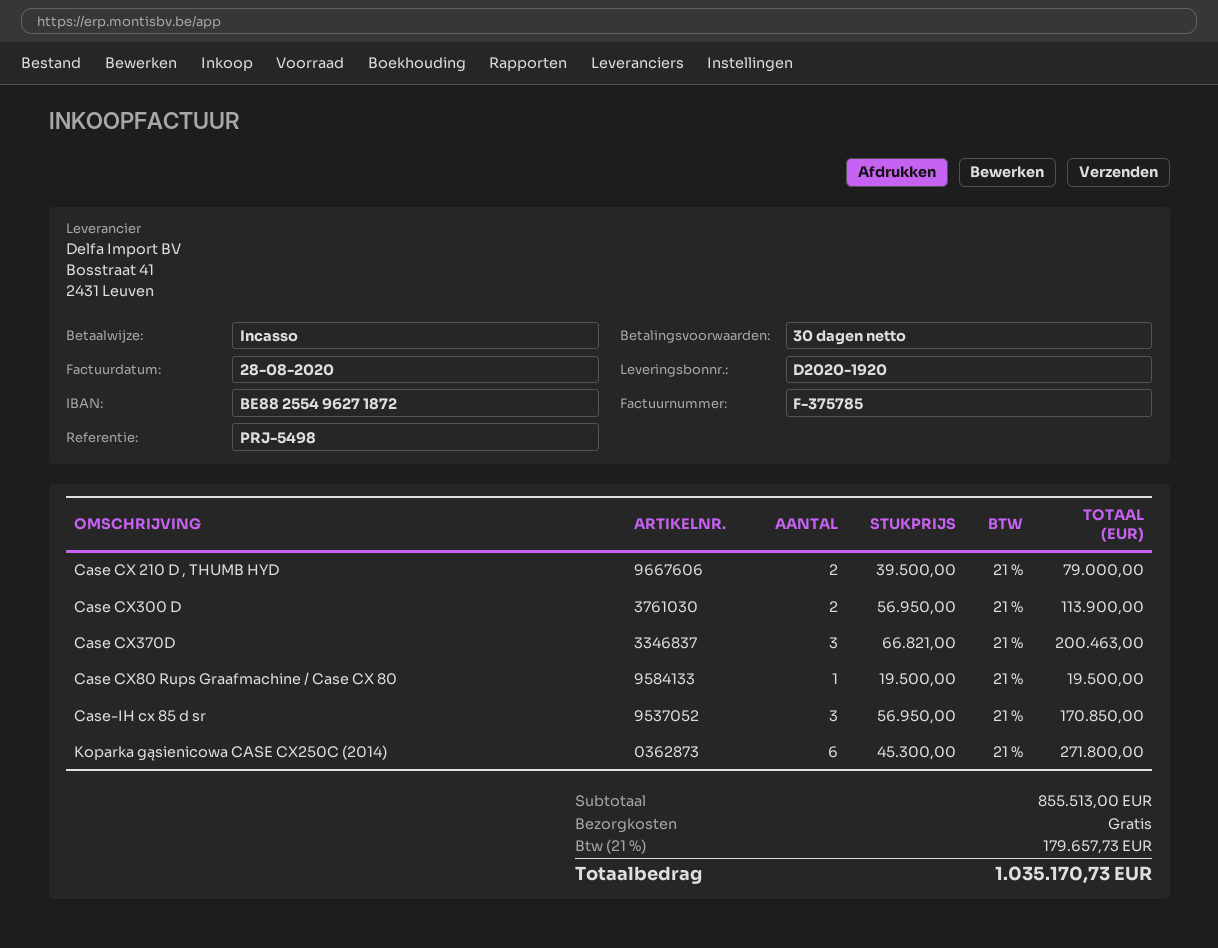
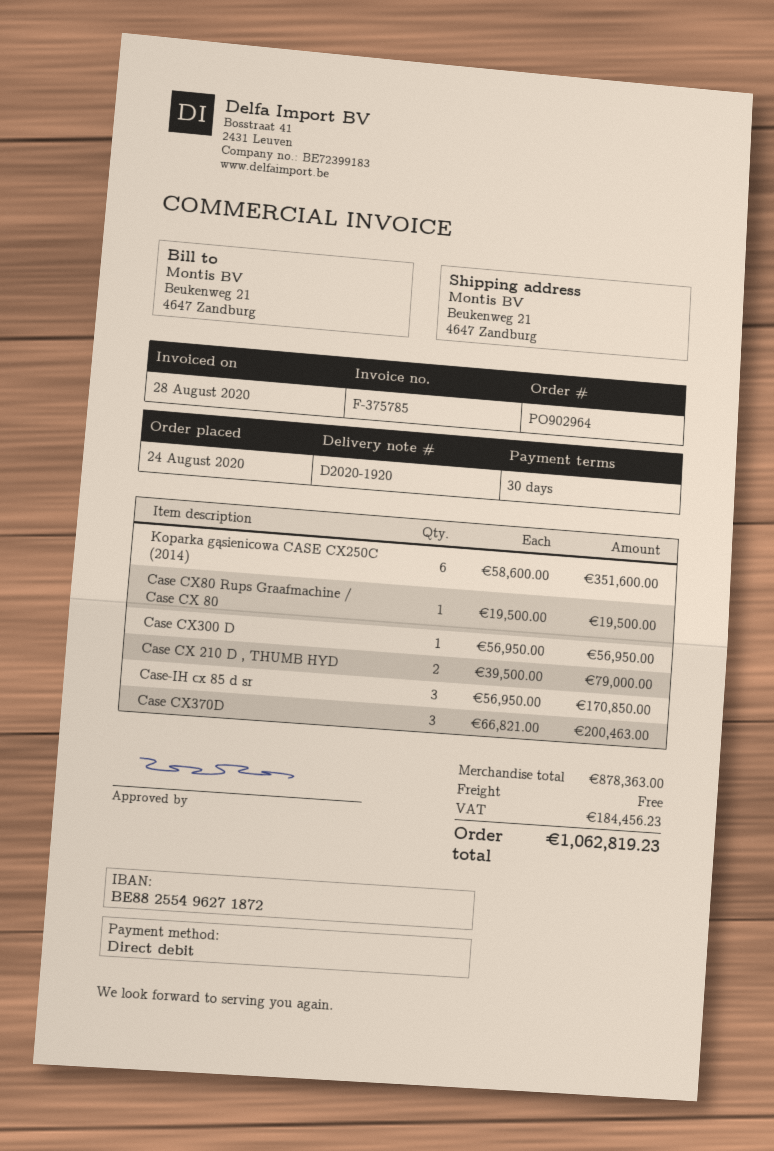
Case CX300 D: 2 x 56950.00 = 113900.00 -> 1 x 56950.00 = 56950.00
Koparka gąsienicowa CASE CX250C (2014): 6 x 45300.00 = 271800.00 -> 6 x 58600.00 = 351600.00
subtotal: 855513.00 -> 878363.00
tax: 179657.73 -> 184456.23
total: 1035170.73 -> 1062819.23

